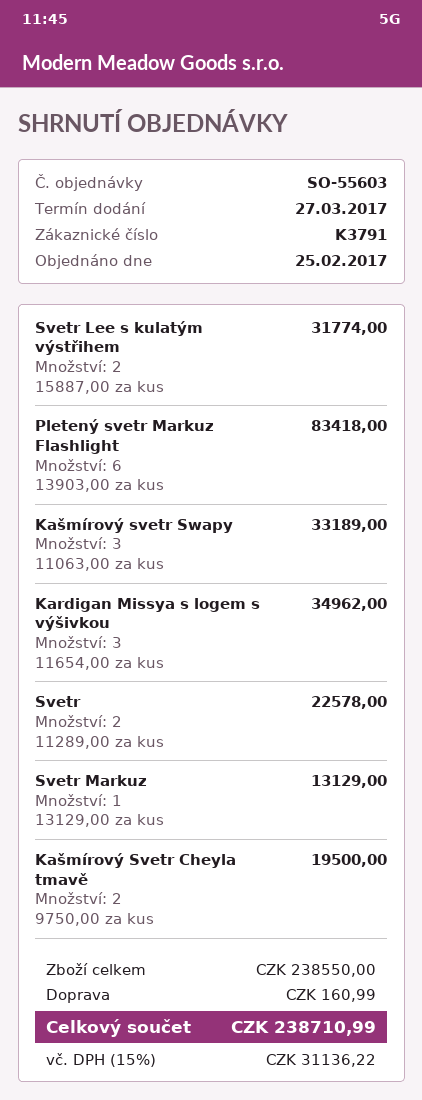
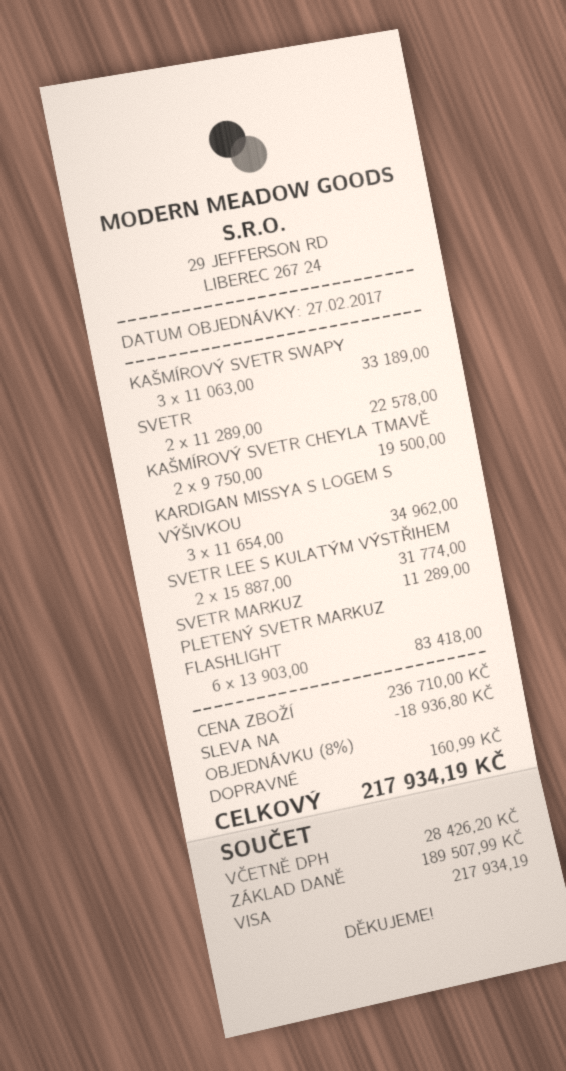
order date: 2017-02-25 -> 2017-02-27
Svetr Markuz: 1 x 13129.00 = 13129.00 -> 1 x 11289.00 = 11289.00
subtotal: 238550.00 -> 236710.00
discount: none -> 8% = 18936.80
tax: 31136.22 -> 28426.20
total: 238710.99 -> 217934.19

